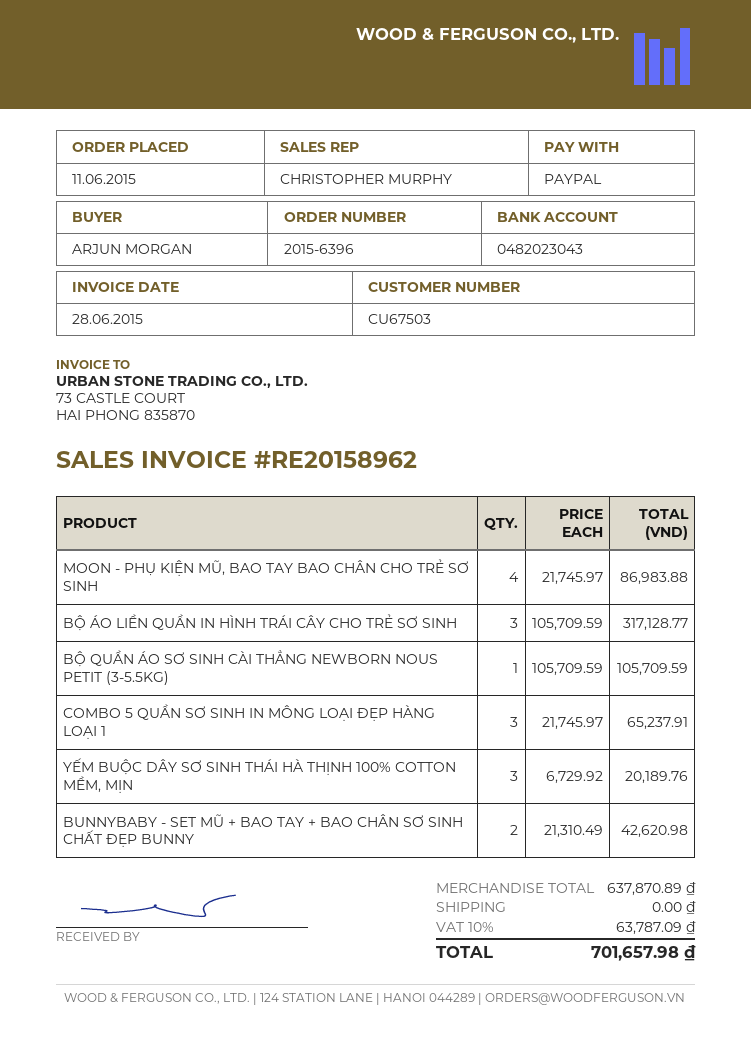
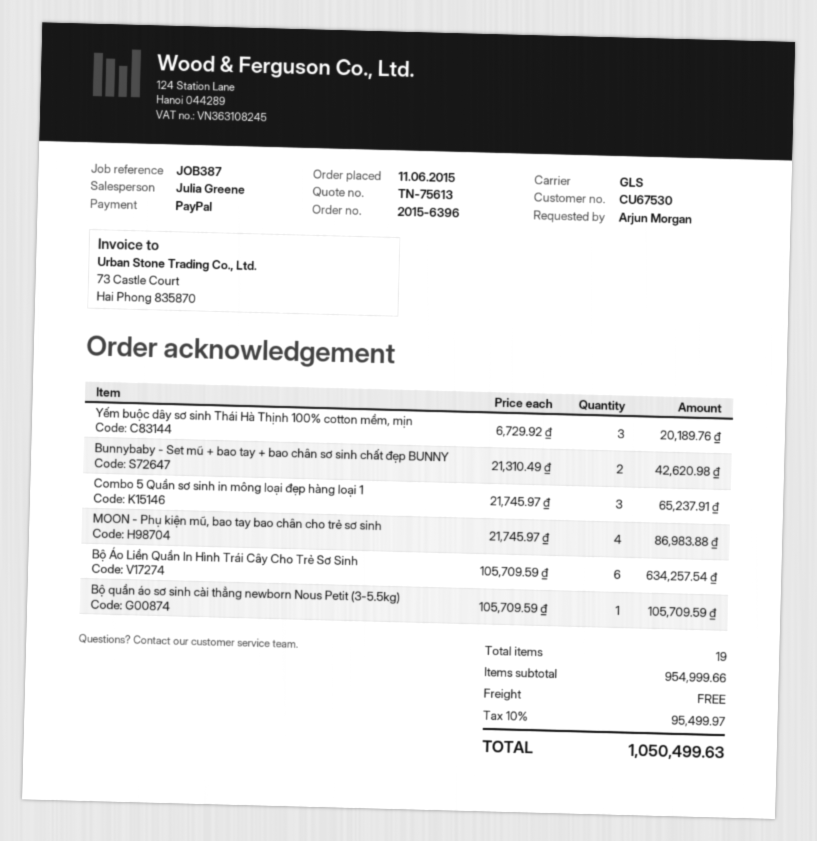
customer number: CU67503 -> CU67530
sales rep: CHRISTOPHER MURPHY -> Julia Greene
BỘ ÁO LIỀN QUẦN IN HÌNH TRÁI CÂY CHO TRẺ SƠ SINH: 3 x 105709.59 = 317128.77 -> 6 x 105709.59 = 634257.54
subtotal: 637870.89 -> 954999.66
tax: 10% = 63787.09 -> 10% = 95499.97
total: 701657.98 -> 1050499.63

